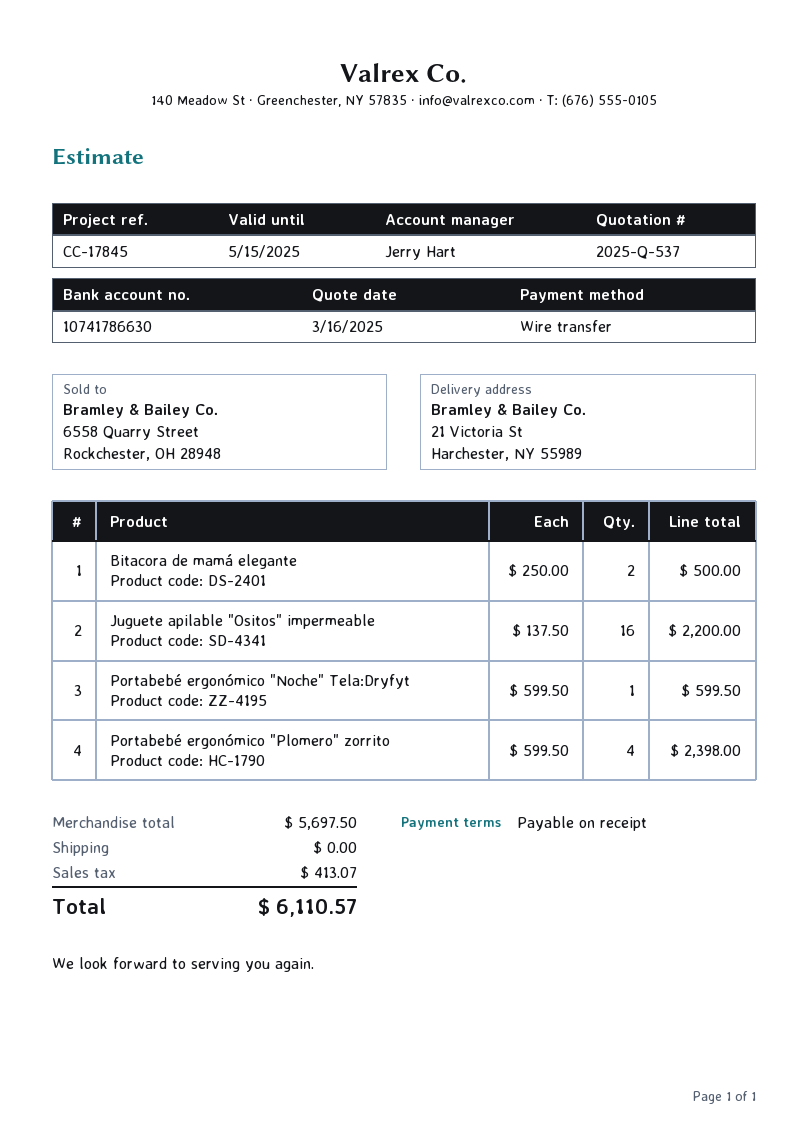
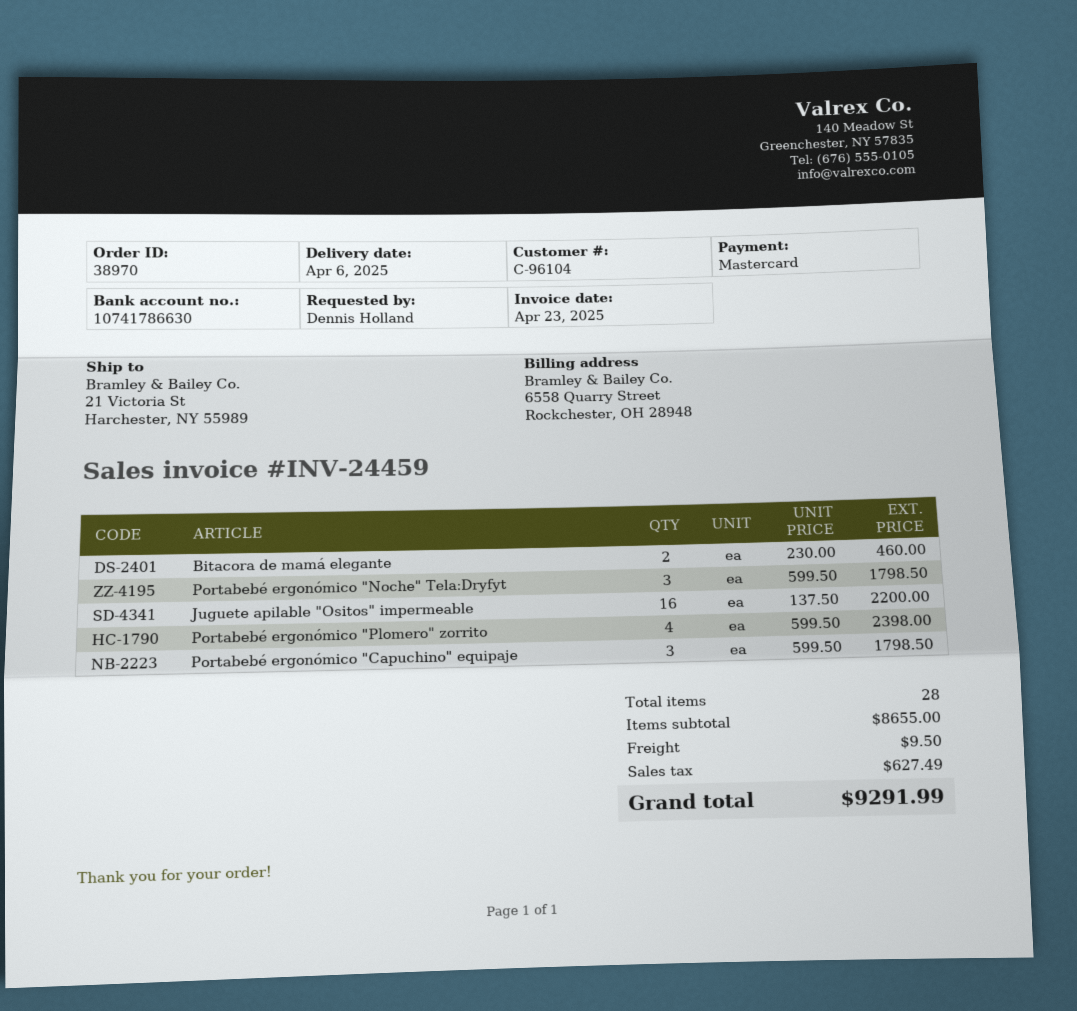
payment method: bank transfer -> Mastercard
Bitacora de mamá elegante: 2 x 250.00 = 500.00 -> 2 x 230.00 = 460.00
Portabebé ergonómico "Noche" Tela:Dryfyt: 1 x 599.50 = 599.50 -> 3 x 599.50 = 1798.50
Portabebé ergonómico "Capuchino" equipaje: none -> 3 x 599.50 = 1798.50
subtotal: 5697.50 -> 8655.00
shipping: 0.00 -> 9.50
tax: 413.07 -> 627.49
total: 6110.57 -> 9291.99

